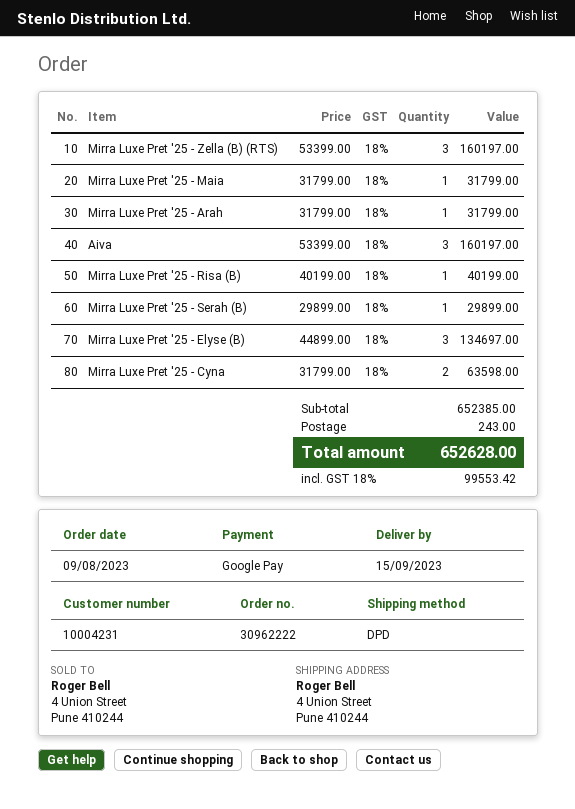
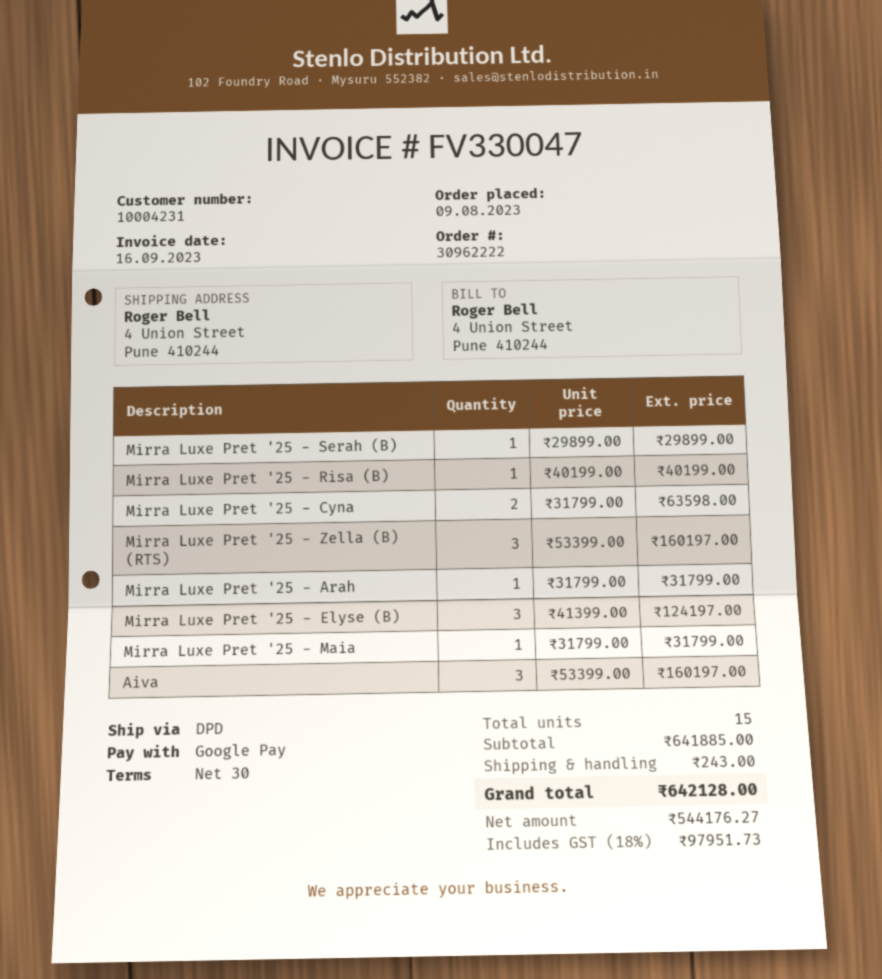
Mirra Luxe Pret '25 - Elyse (B): 3 x 44899.00 = 134697.00 -> 3 x 41399.00 = 124197.00
subtotal: 652385.00 -> 641885.00
tax: 18% = 99553.42 -> 18% = 97951.73
total: 652628.00 -> 642128.00

